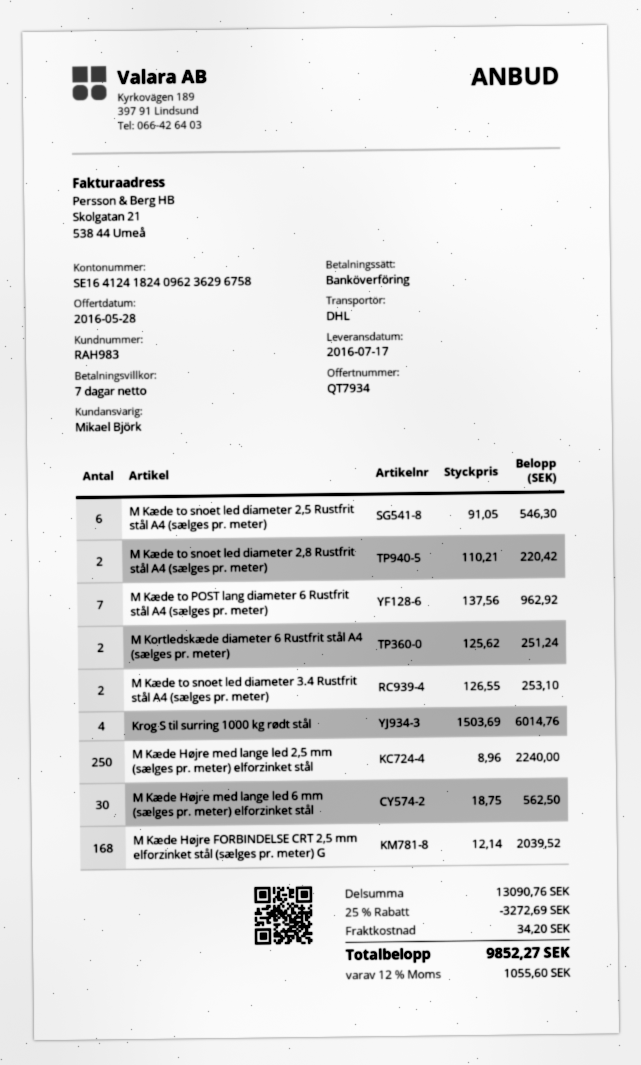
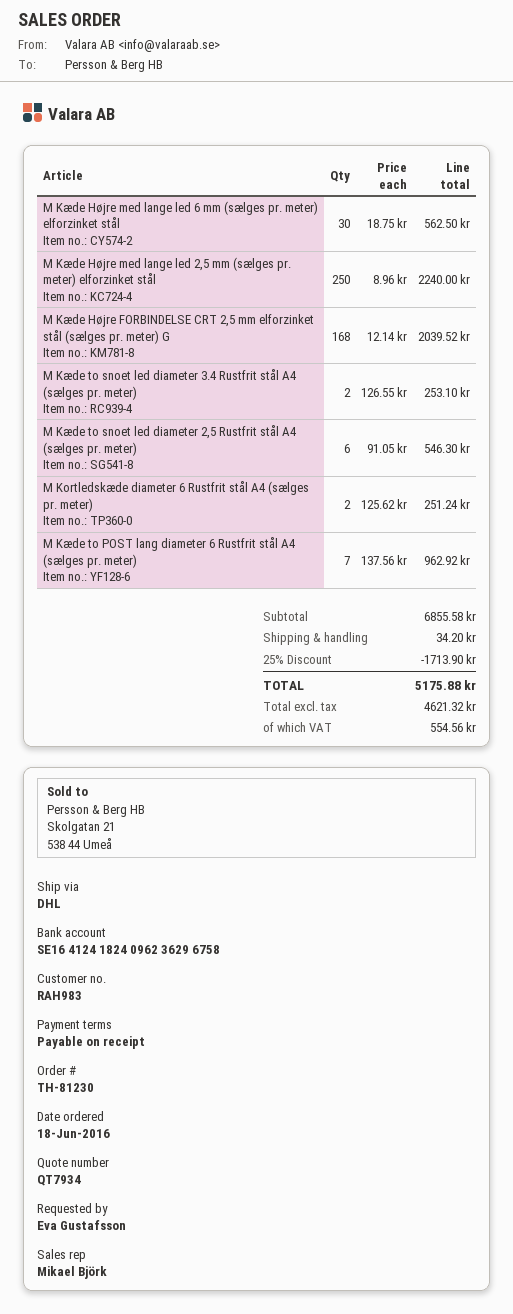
payment terms: 7 days -> on receipt
M Kæde to snoet led diameter 2,8 Rustfrit stål A4 (sælges pr. meter): 2 x 110.21 = 220.42 -> none
Krog S til surring 1000 kg rødt stål: 4 x 1503.69 = 6014.76 -> none
subtotal: 13090.76 -> 6855.58
discount: 25% = 3272.69 -> 25% = 1713.90
tax: 1055.60 -> 554.56
total: 9852.27 -> 5175.88

